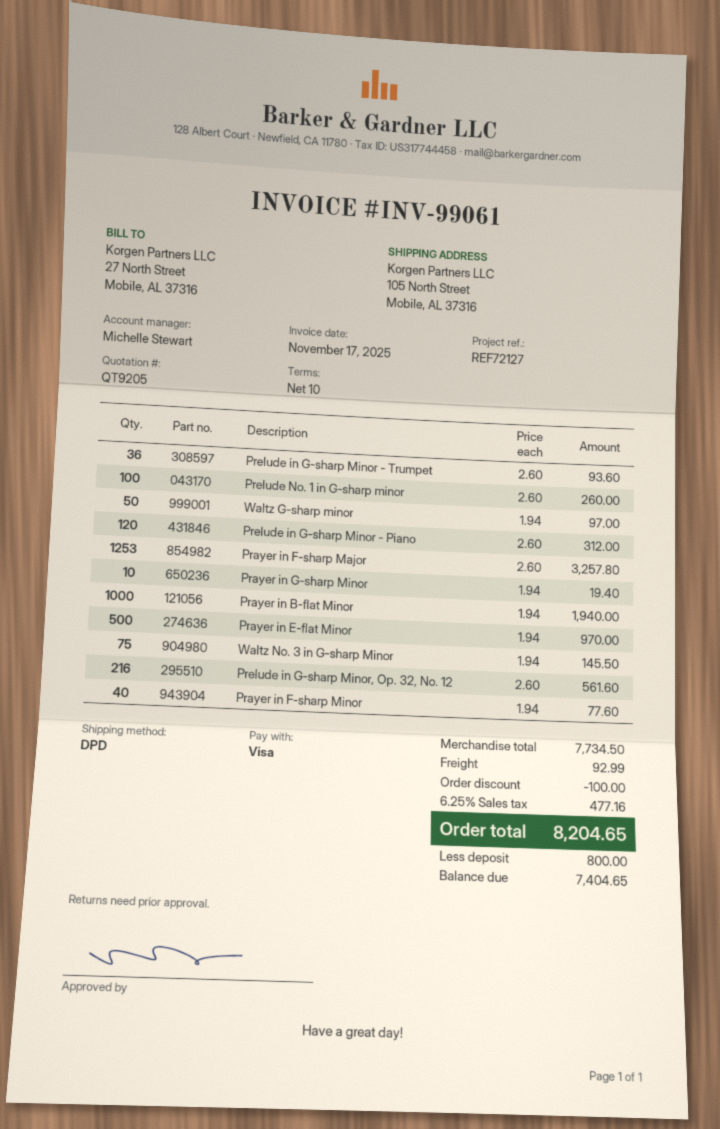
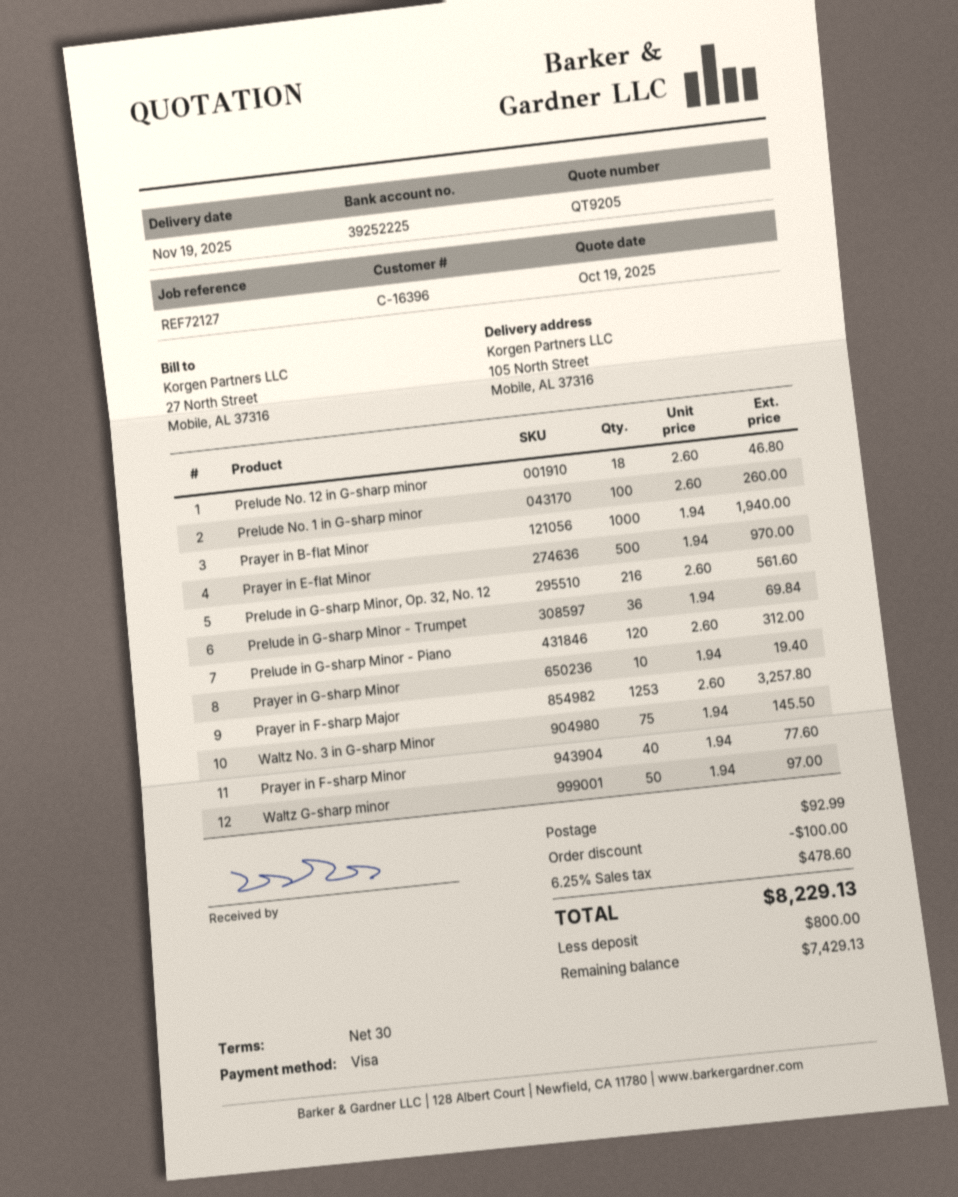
payment terms: 10 days -> 30 days
Prelude in G-sharp Minor - Trumpet: 36 x 2.60 = 93.60 -> 36 x 1.94 = 69.84
Prelude No. 12 in G-sharp minor: none -> 18 x 2.60 = 46.80
tax: 6.25% = 477.16 -> 6.25% = 478.60
total: 8204.65 -> 8229.13
balance: 7404.65 -> 7429.13

